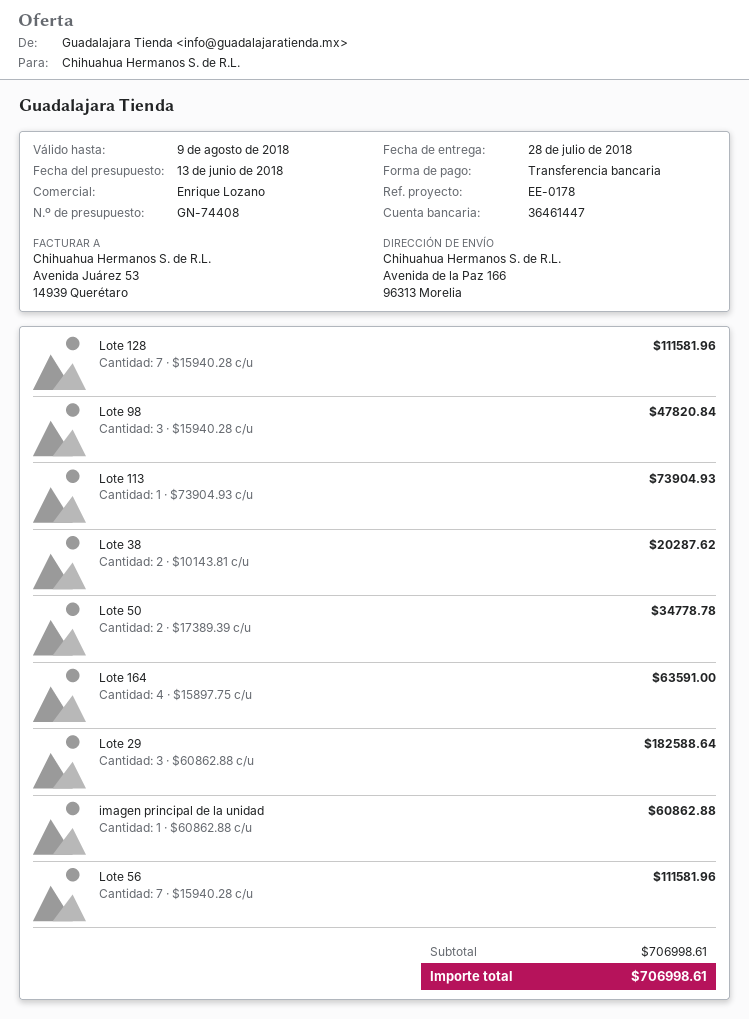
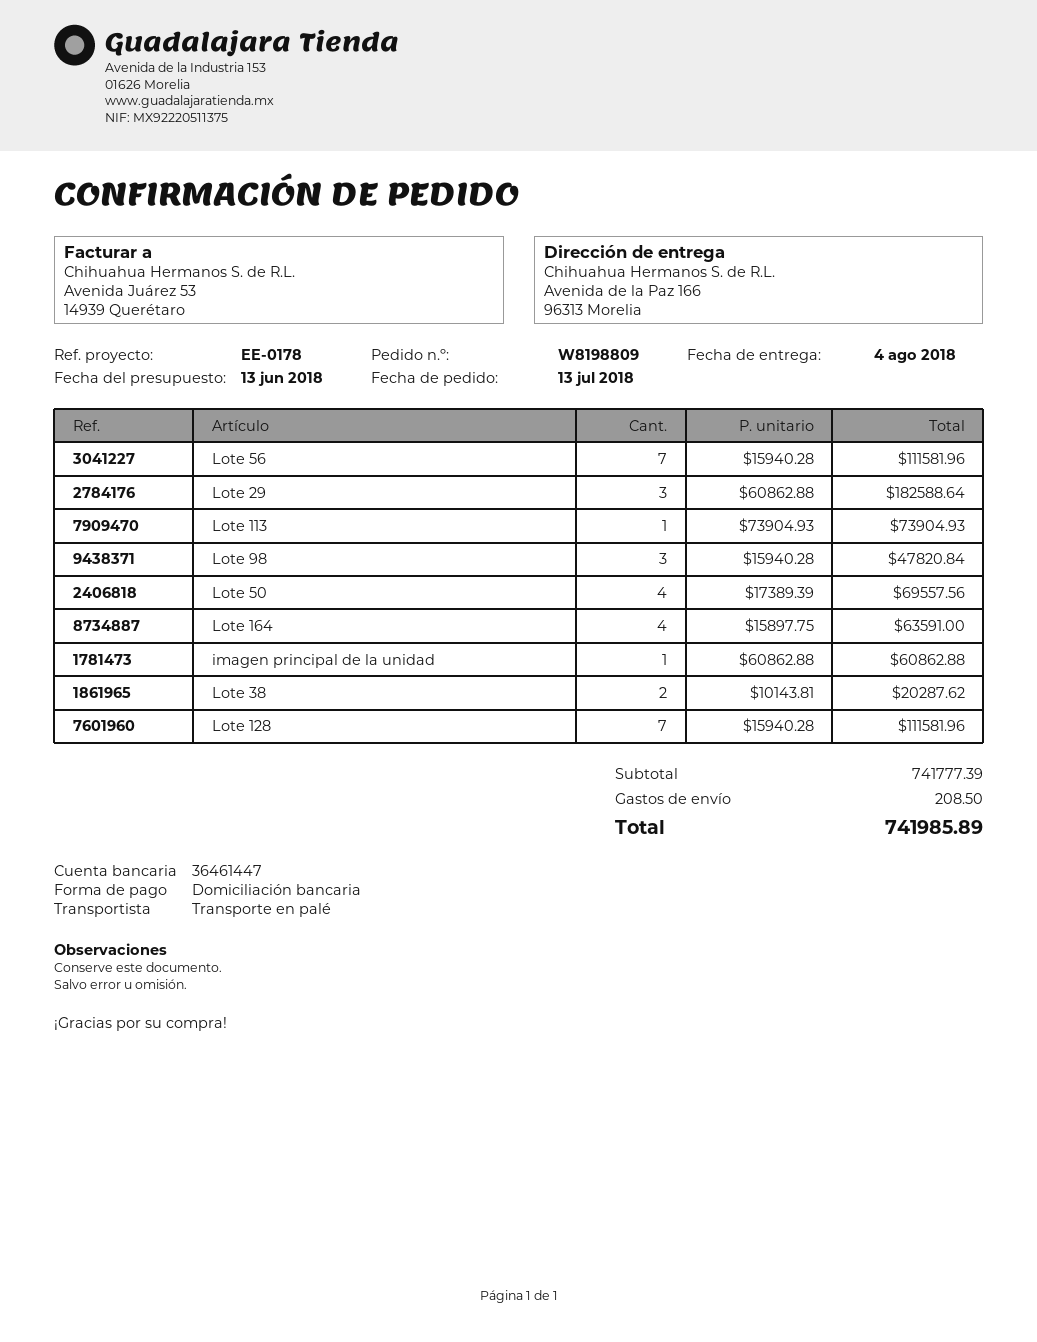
delivery date: 2018-07-28 -> 2018-08-04
payment method: bank transfer -> direct debit
Lote 50: 2 x 17389.39 = 34778.78 -> 4 x 17389.39 = 69557.56
subtotal: 706998.61 -> 741777.39
shipping: none -> 208.50
total: 706998.61 -> 741985.89

